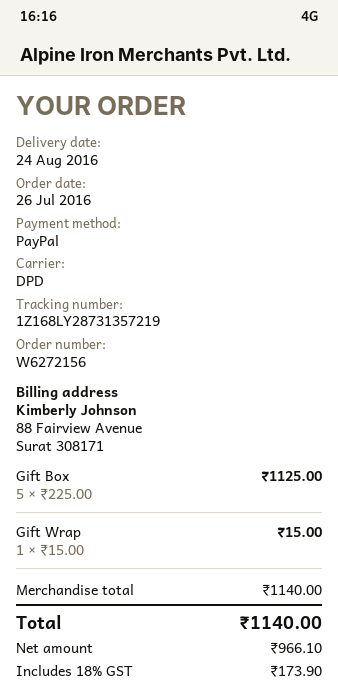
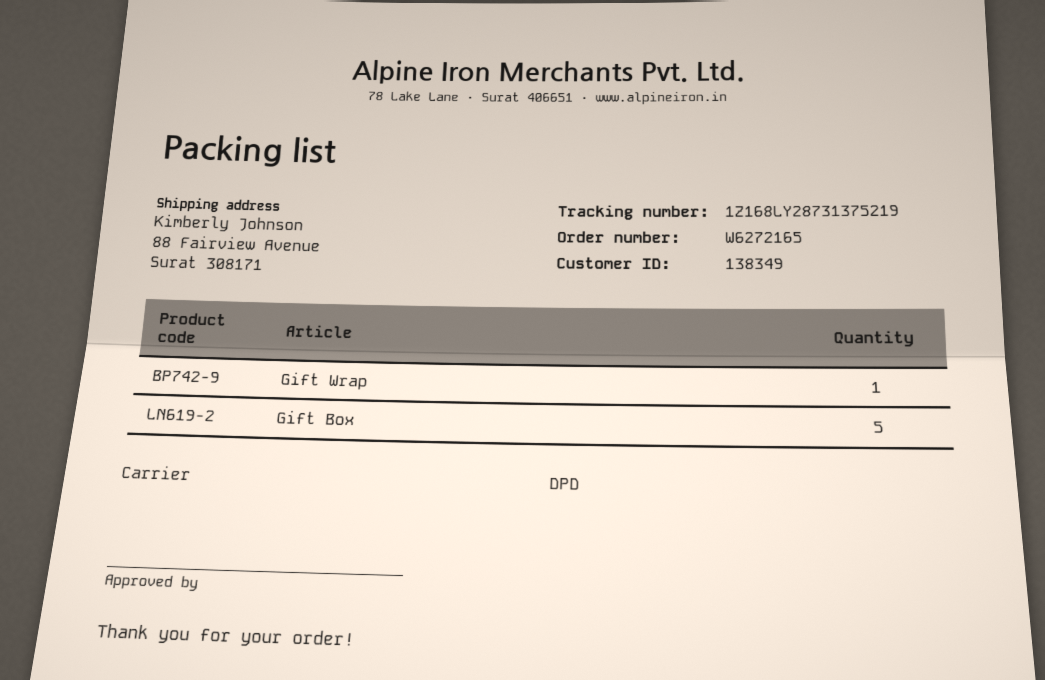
order number: W6272156 -> W6272165
tracking number: 1Z168LY28731357219 -> 1Z168LY28731375219

